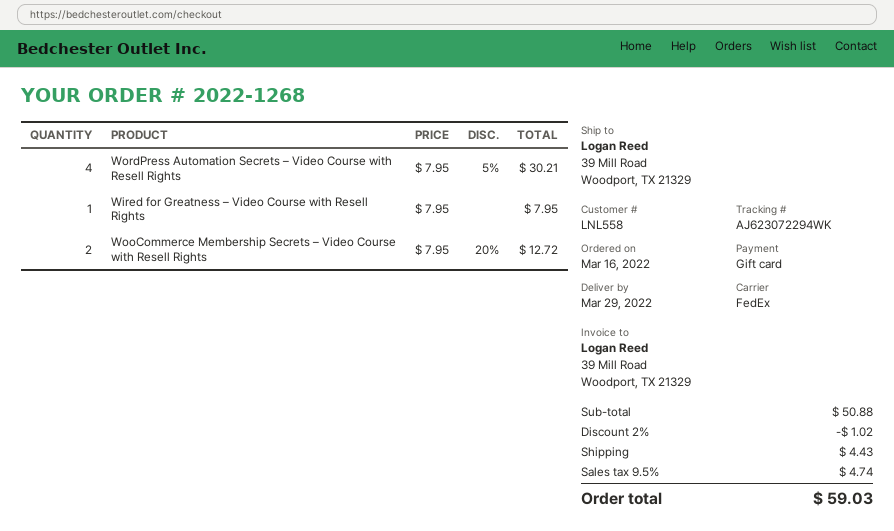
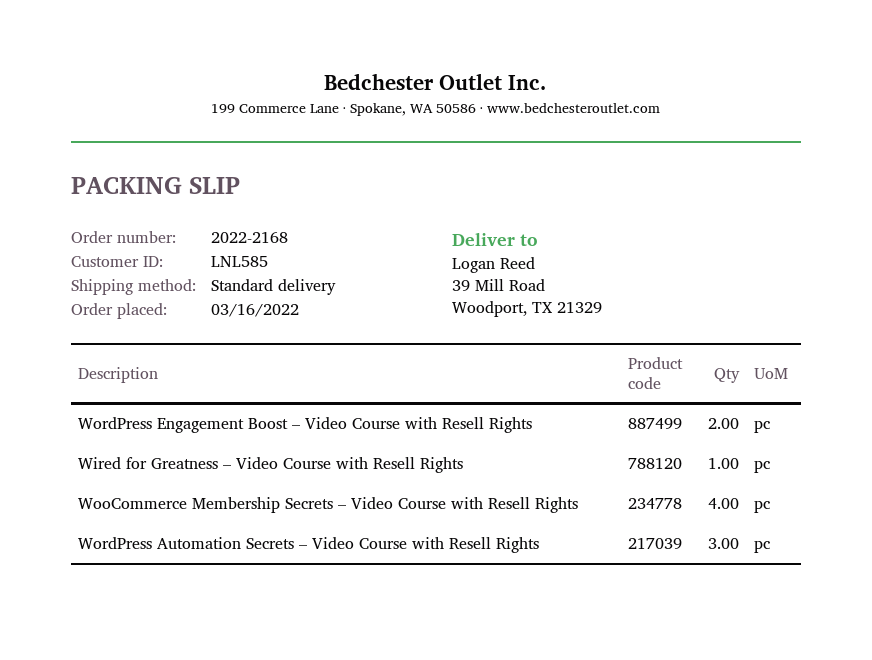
order number: 2022-1268 -> 2022-2168
customer number: LNL558 -> LNL585
shipping method: FedEx -> standard
WordPress Automation Secrets – Video Course with Resell Rights: 4 -> 3
WooCommerce Membership Secrets – Video Course with Resell Rights: 2 -> 4
WordPress Engagement Boost – Video Course with Resell Rights: none -> 2

